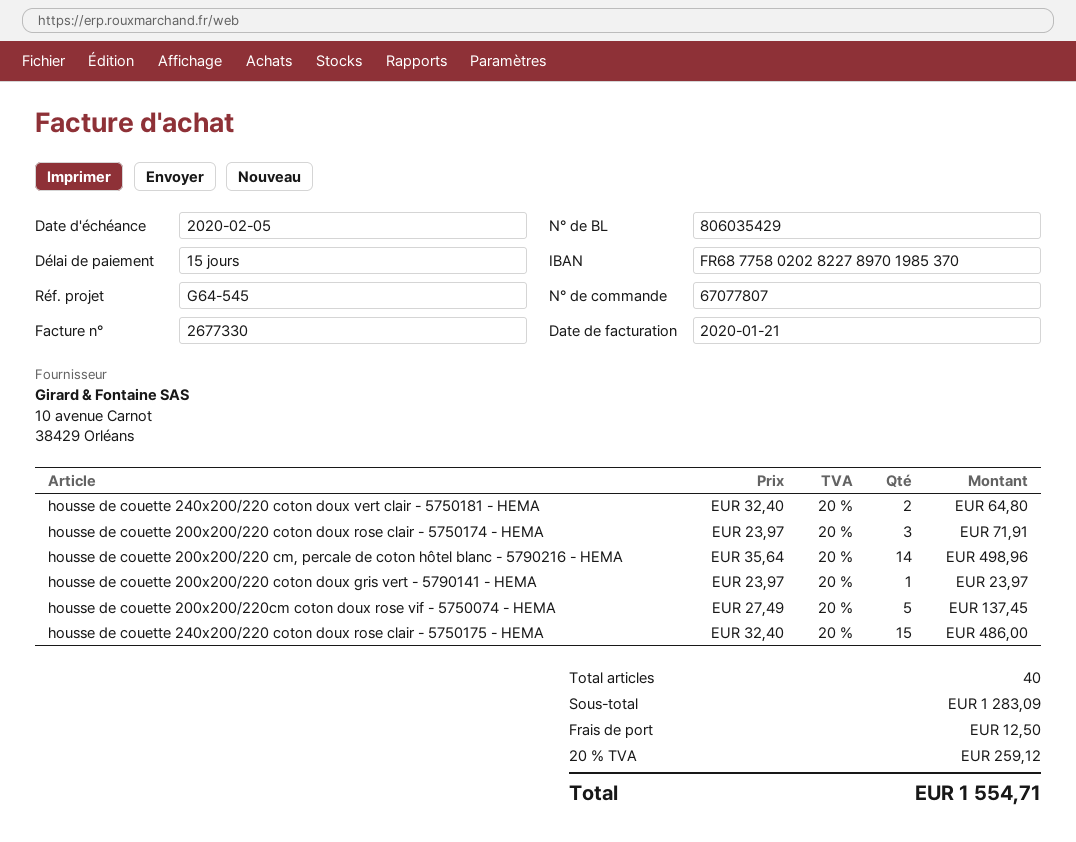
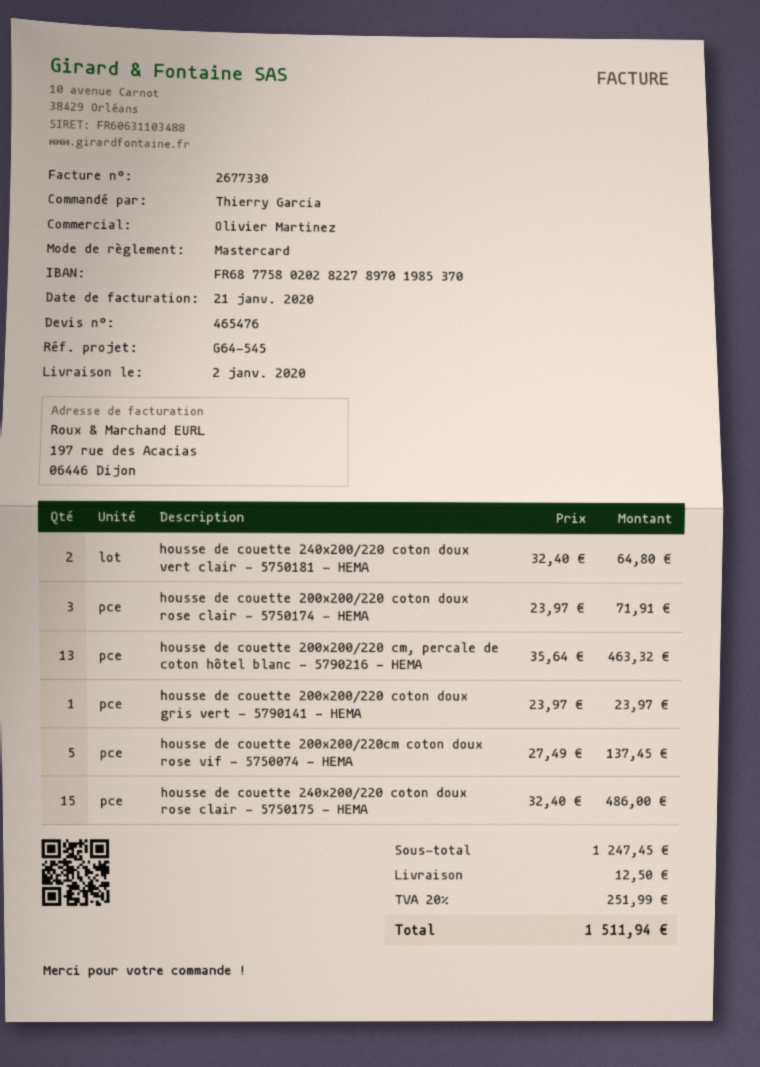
housse de couette 200x200/220 cm, percale de coton hôtel blanc - 5790216 - HEMA: 14 x 35.64 = 498.96 -> 13 x 35.64 = 463.32
subtotal: 1283.09 -> 1247.45
tax: 20% = 259.12 -> 20% = 251.99
total: 1554.71 -> 1511.94

